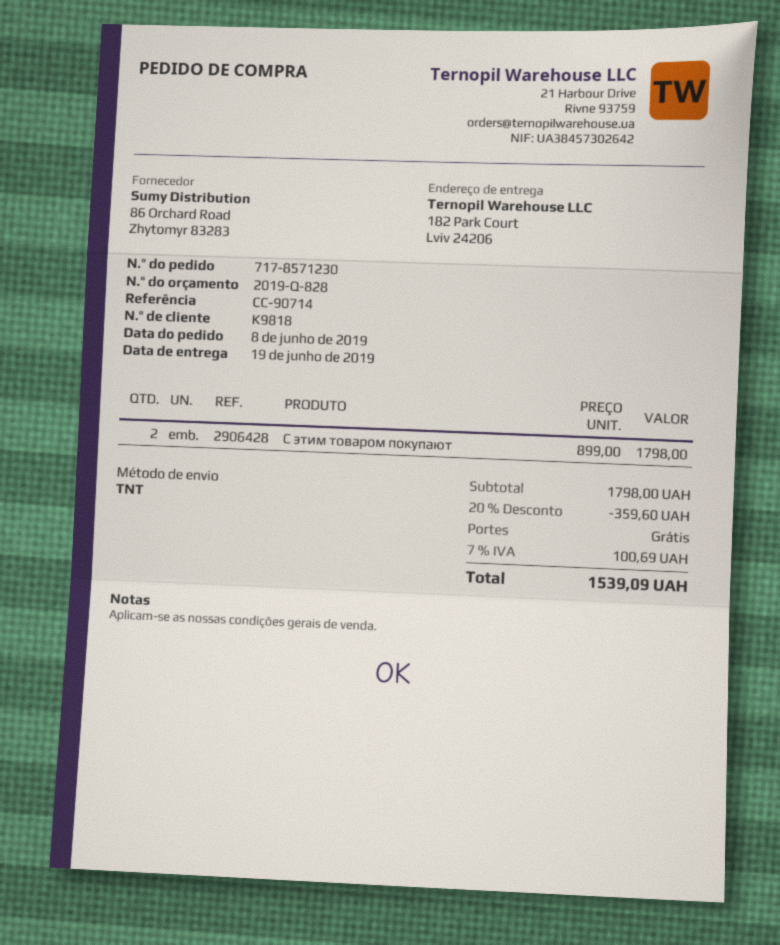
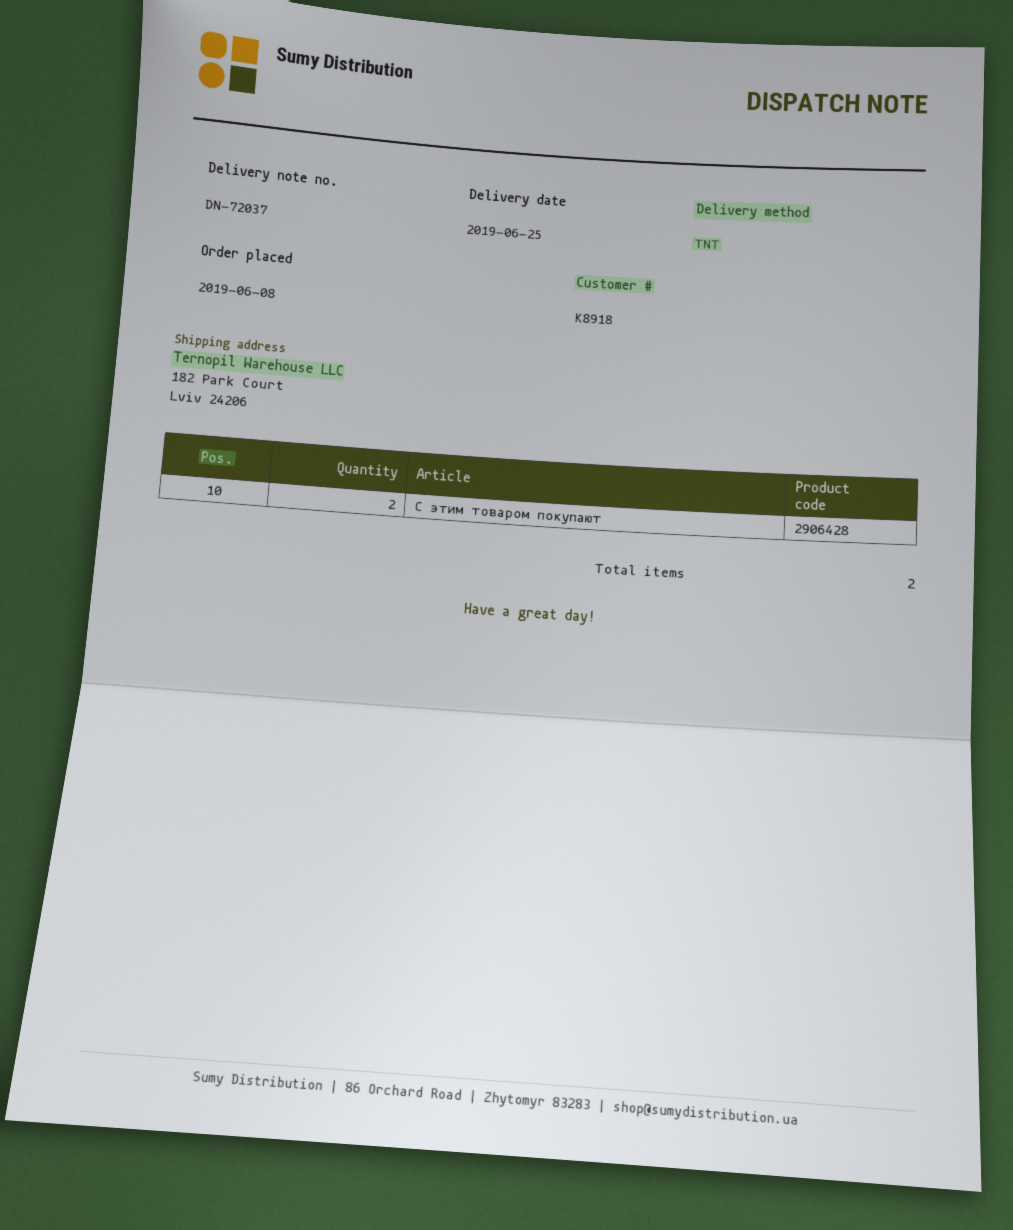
delivery date: 2019-06-19 -> 2019-06-25
customer number: K9818 -> K8918

